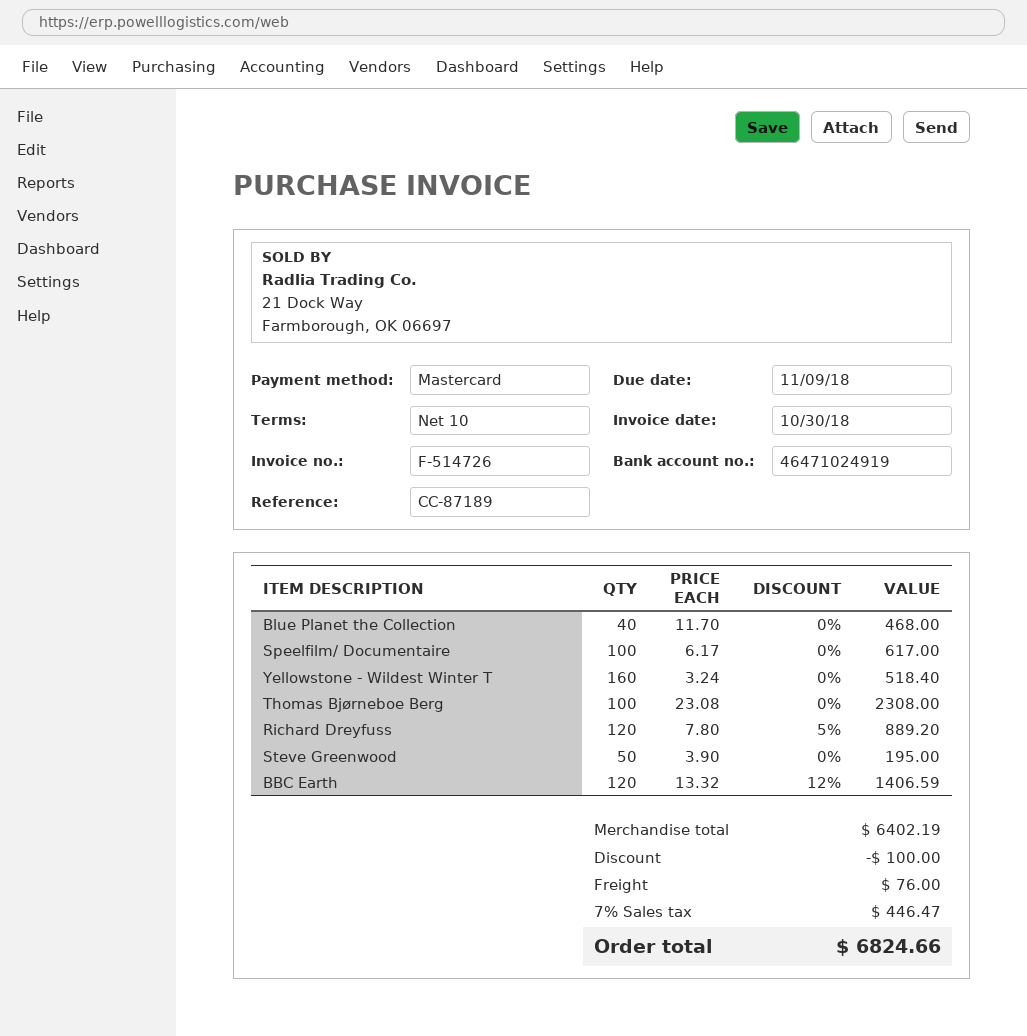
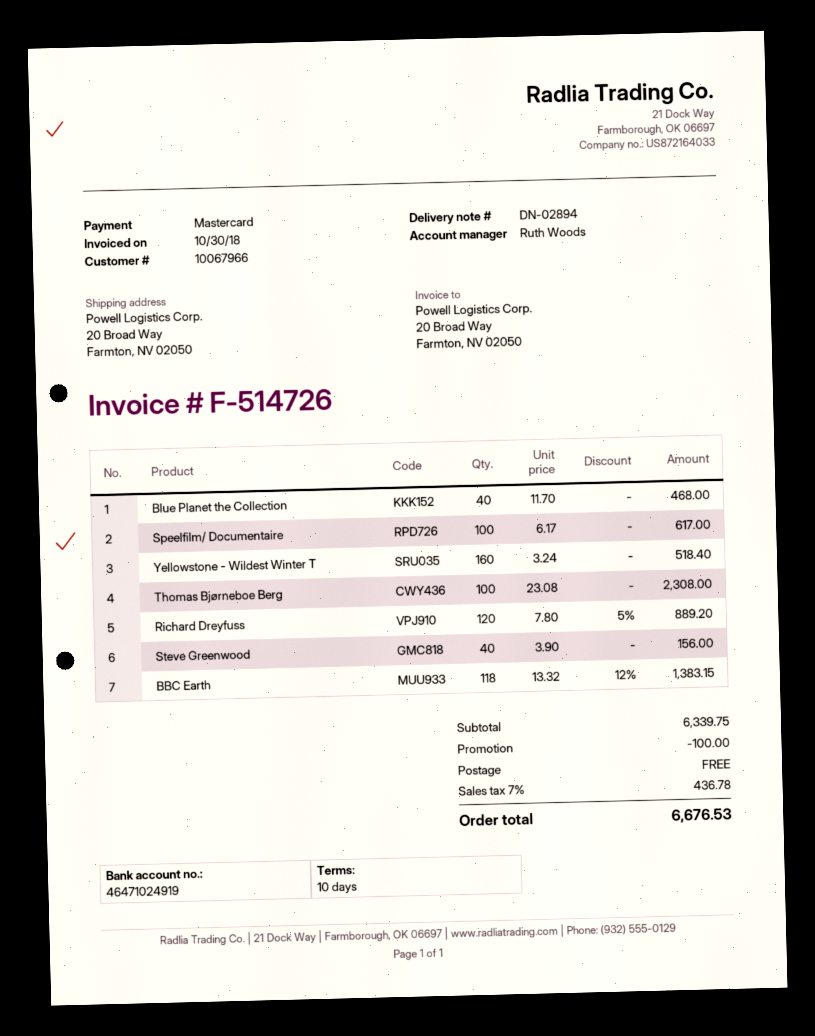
Steve Greenwood: 50 x 3.90 = 195.00 -> 40 x 3.90 = 156.00
BBC Earth: 120 x 13.32 - 12% = 1406.59 -> 118 x 13.32 - 12% = 1383.15
subtotal: 6402.19 -> 6339.75
shipping: 76.00 -> 0.00
tax: 7% = 446.47 -> 7% = 436.78
total: 6824.66 -> 6676.53

